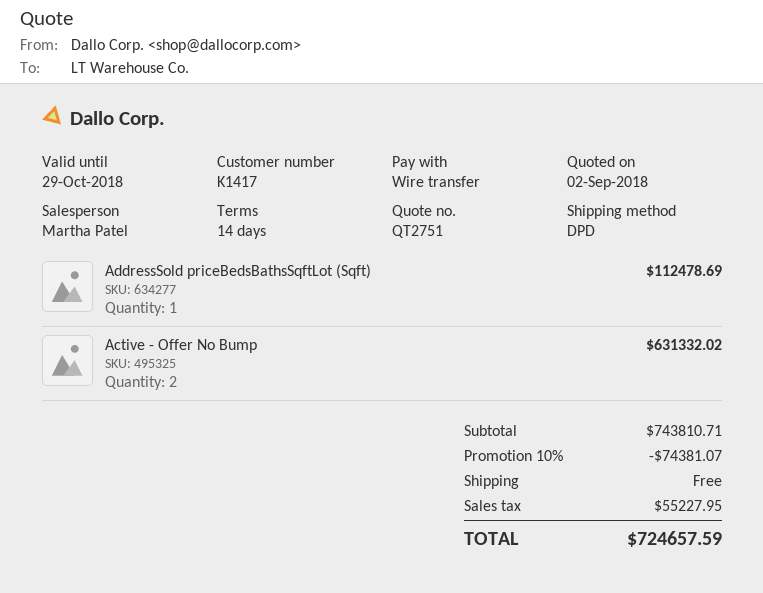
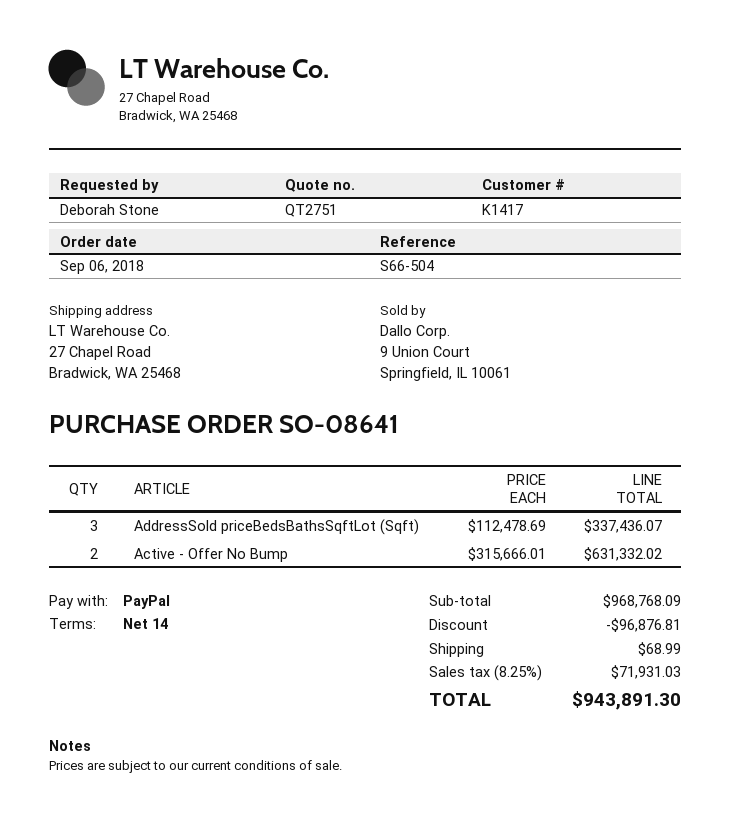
payment method: bank transfer -> PayPal
AddressSold priceBedsBathsSqftLot (Sqft): 1 for 112478.69 -> 3 for 337436.07
subtotal: 743810.71 -> 968768.09
discount: 74381.07 -> 96876.81
shipping: 0.00 -> 68.99
tax: 55227.95 -> 71931.03
total: 724657.59 -> 943891.30

